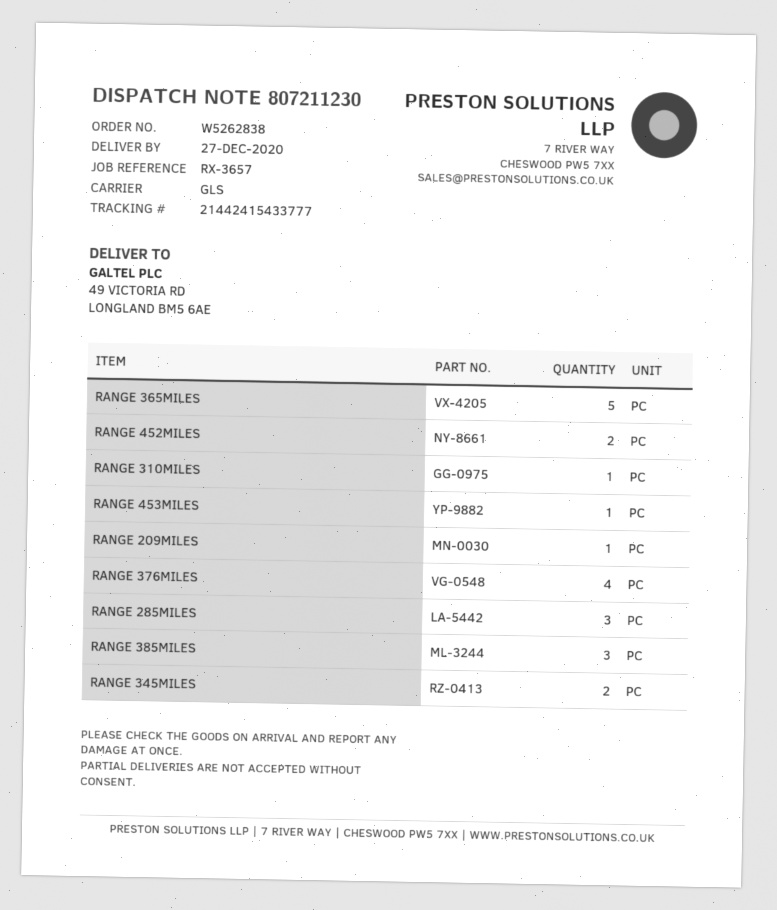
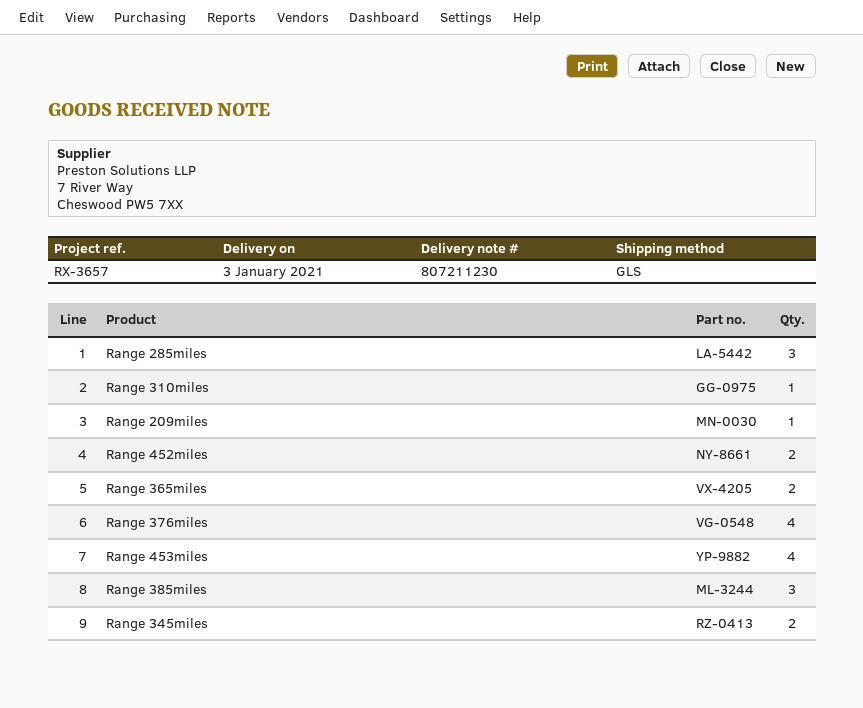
delivery date: 2020-12-27 -> 2021-01-03
RANGE 365MILES: 5 -> 2
RANGE 453MILES: 1 -> 4

